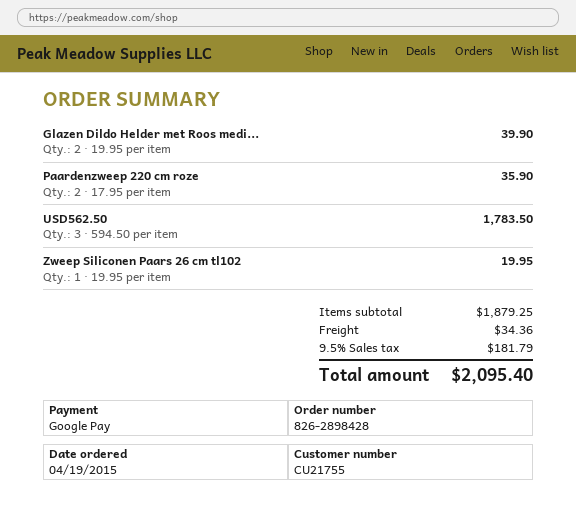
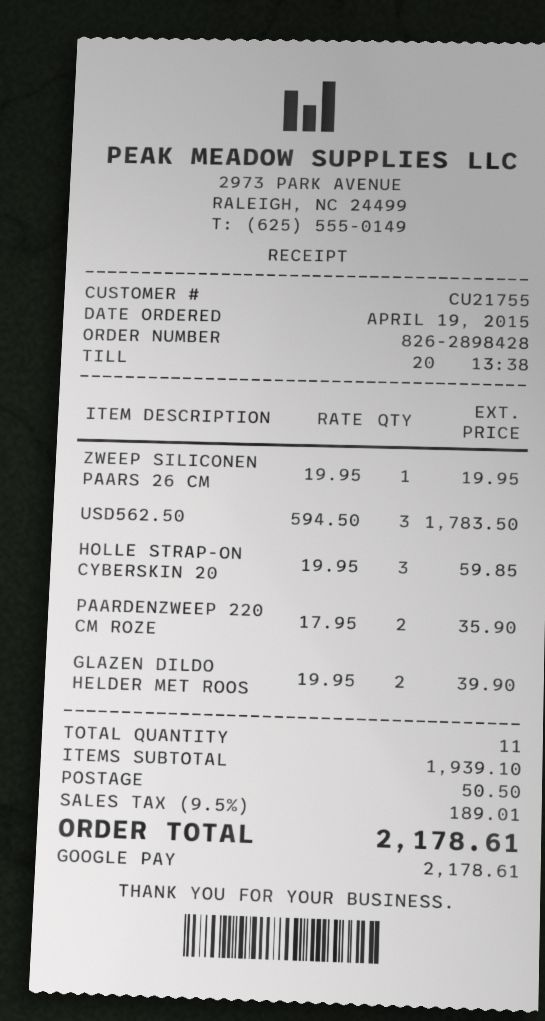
HOLLE STRAP-ON CYBERSKIN 20: none -> 3 x 19.95 = 59.85
subtotal: 1879.25 -> 1939.10
shipping: 34.36 -> 50.50
tax: 9.5% = 181.79 -> 9.5% = 189.01
total: 2095.40 -> 2178.61

